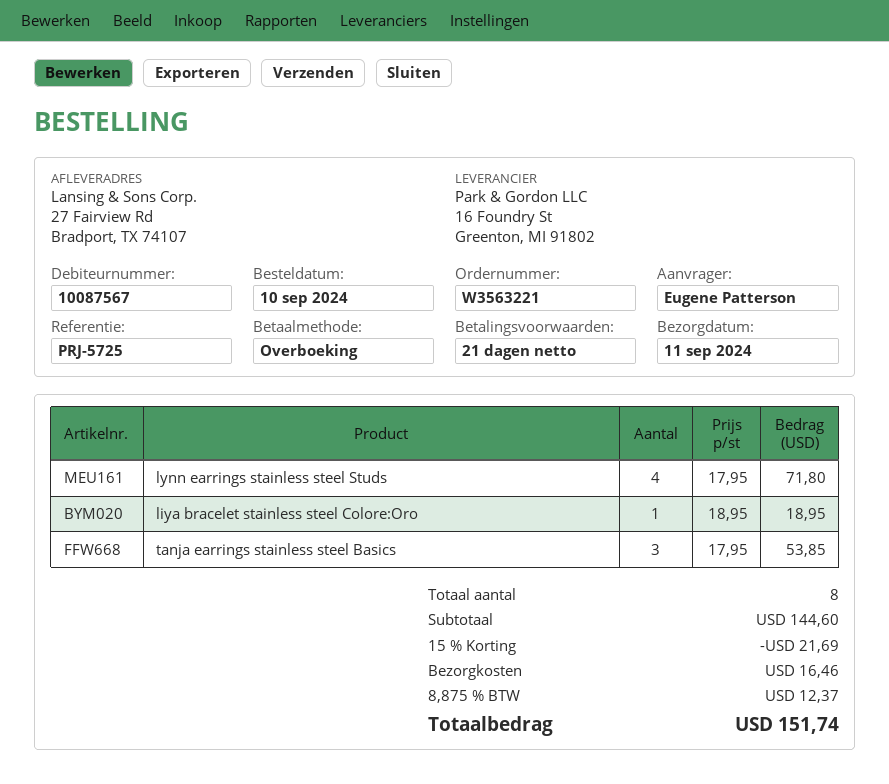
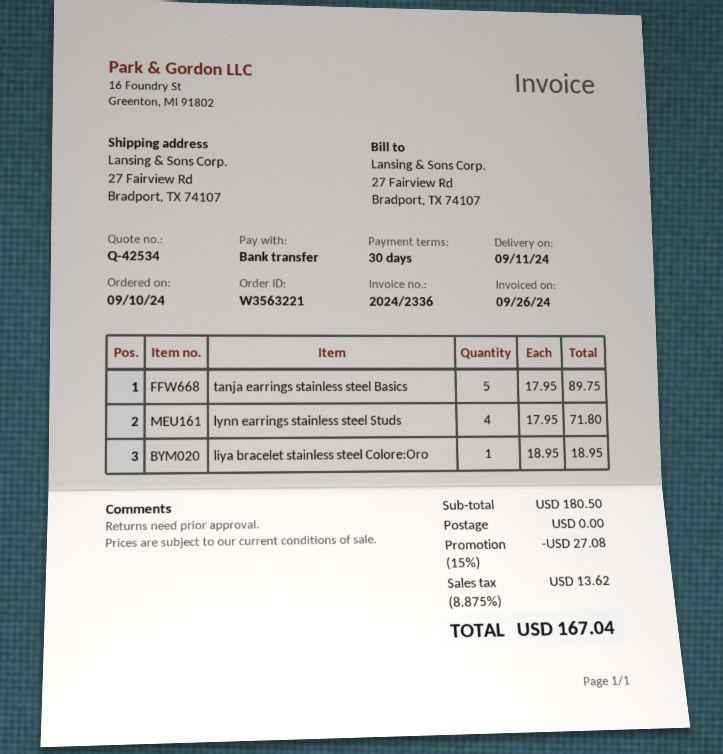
payment terms: 21 days -> 30 days
tanja earrings stainless steel Basics: 3 x 17.95 = 53.85 -> 5 x 17.95 = 89.75
subtotal: 144.60 -> 180.50
discount: 15% = 21.69 -> 15% = 27.08
shipping: 16.46 -> 0.00
tax: 8.875% = 12.37 -> 8.875% = 13.62
total: 151.74 -> 167.04

